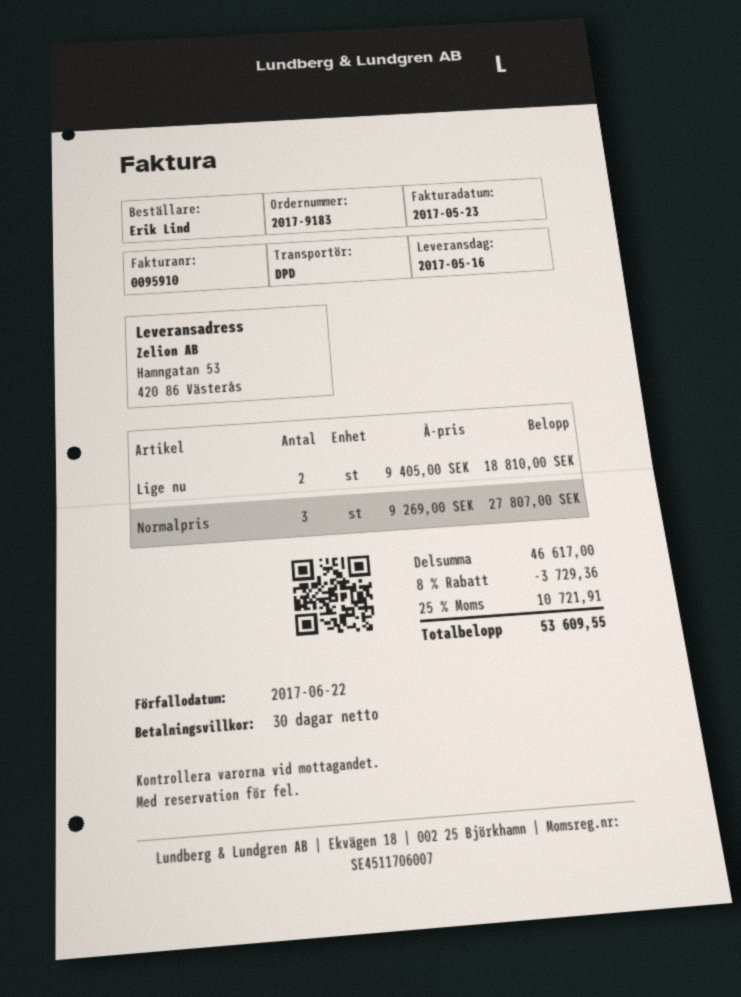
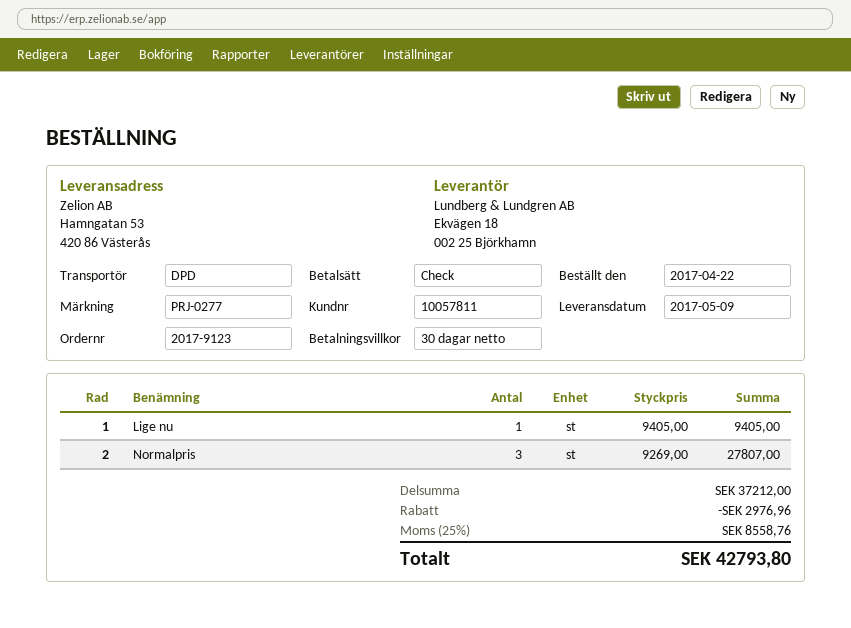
order number: 2017-9183 -> 2017-9123
delivery date: 2017-05-16 -> 2017-05-09
Lige nu: 2 x 9405.00 = 18810.00 -> 1 x 9405.00 = 9405.00
subtotal: 46617.00 -> 37212.00
discount: 3729.36 -> 2976.96
tax: 25% = 10721.91 -> 25% = 8558.76
total: 53609.55 -> 42793.80

